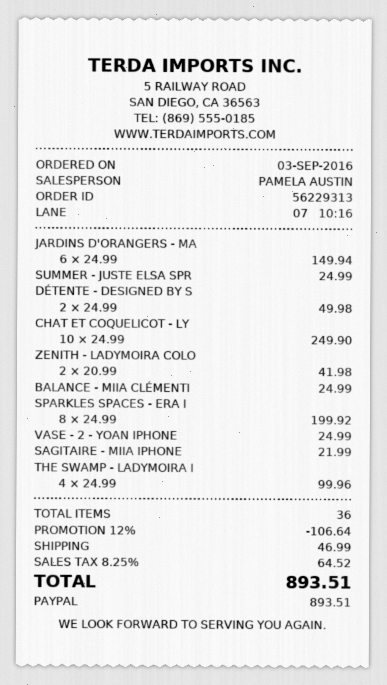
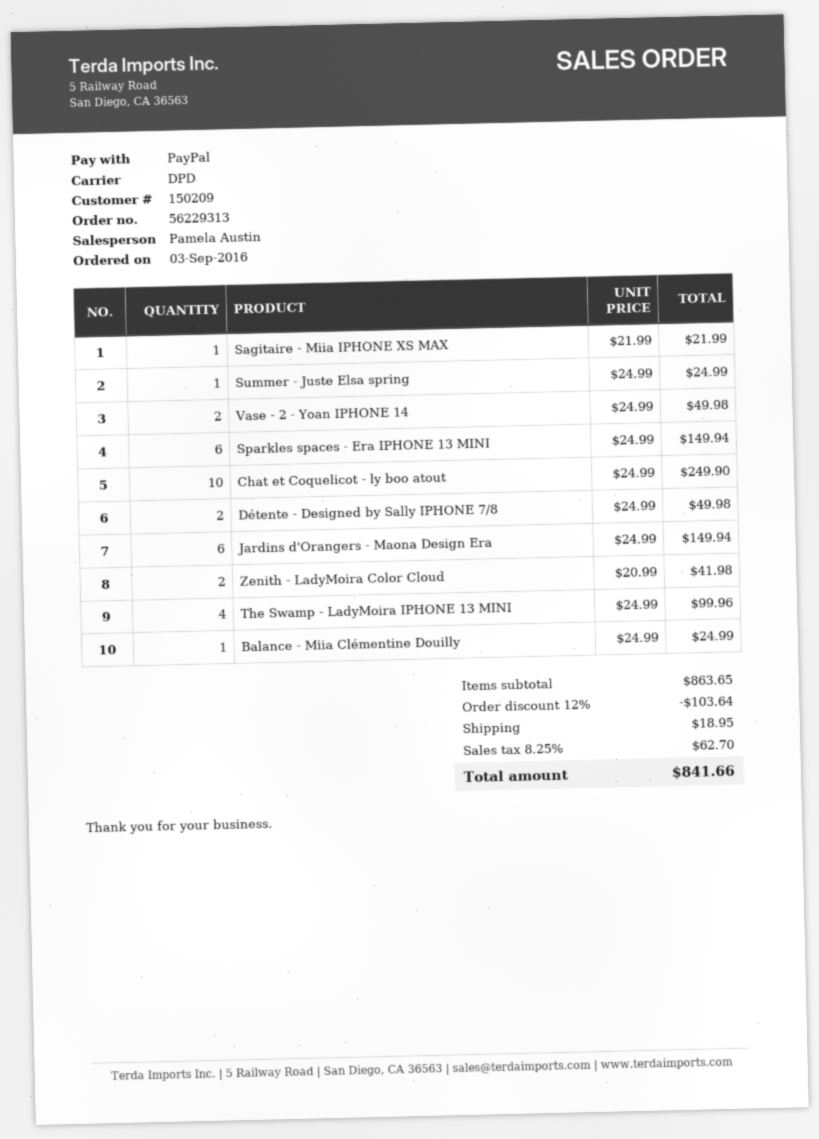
SPARKLES SPACES - ERA I: 8 x 24.99 = 199.92 -> 6 x 24.99 = 149.94
VASE - 2 - YOAN IPHONE: 1 x 24.99 = 24.99 -> 2 x 24.99 = 49.98
discount: 12% = 106.64 -> 12% = 103.64
shipping: 46.99 -> 18.95
tax: 8.25% = 64.52 -> 8.25% = 62.70
total: 893.51 -> 841.66

